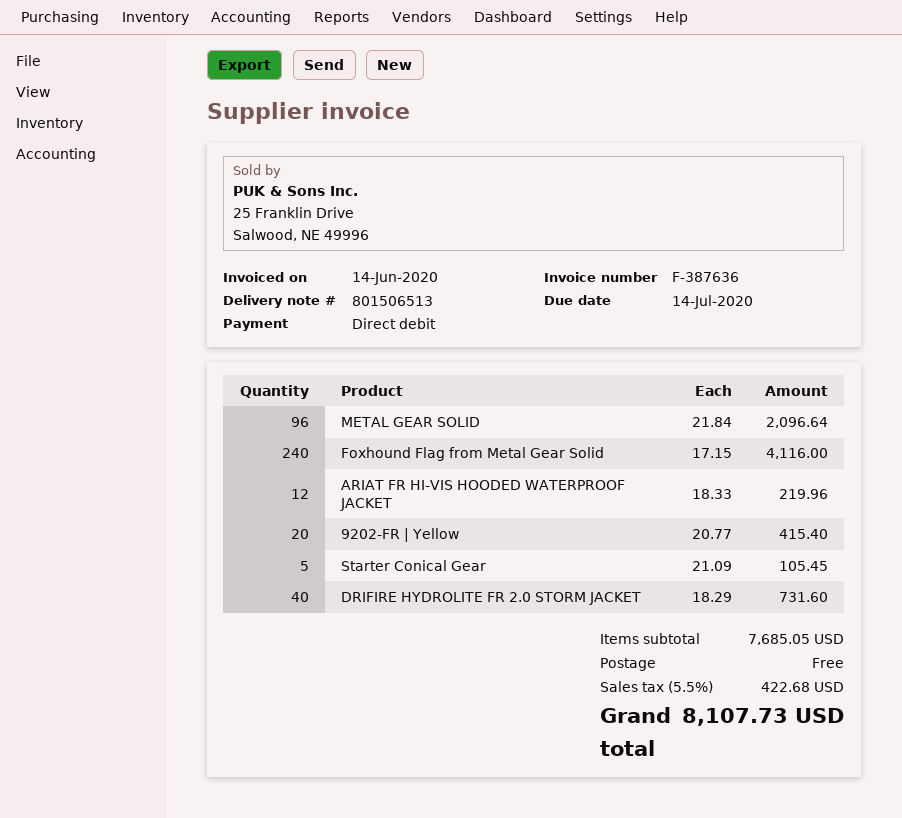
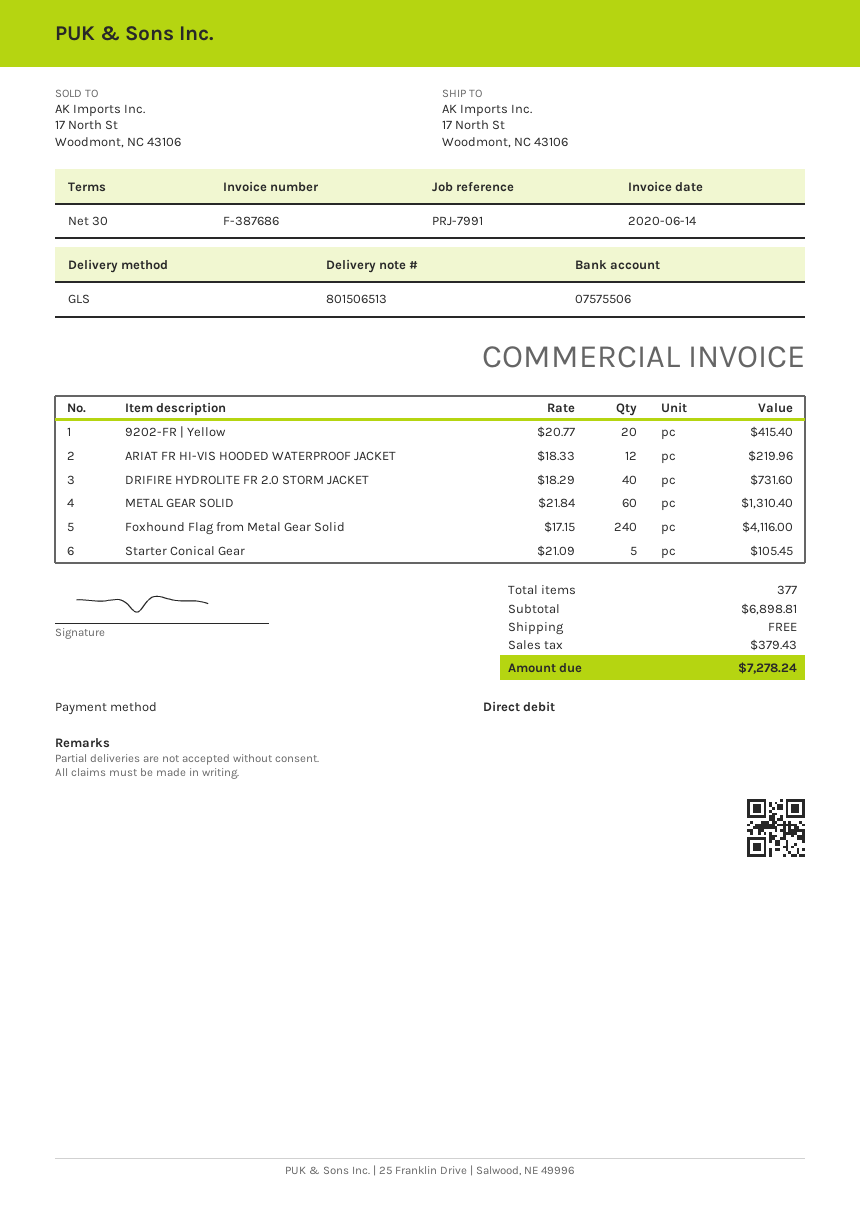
invoice number: F-387636 -> F-387686
METAL GEAR SOLID: 96 x 21.84 = 2096.64 -> 60 x 21.84 = 1310.40
subtotal: 7685.05 -> 6898.81
tax: 422.68 -> 379.43
total: 8107.73 -> 7278.24

